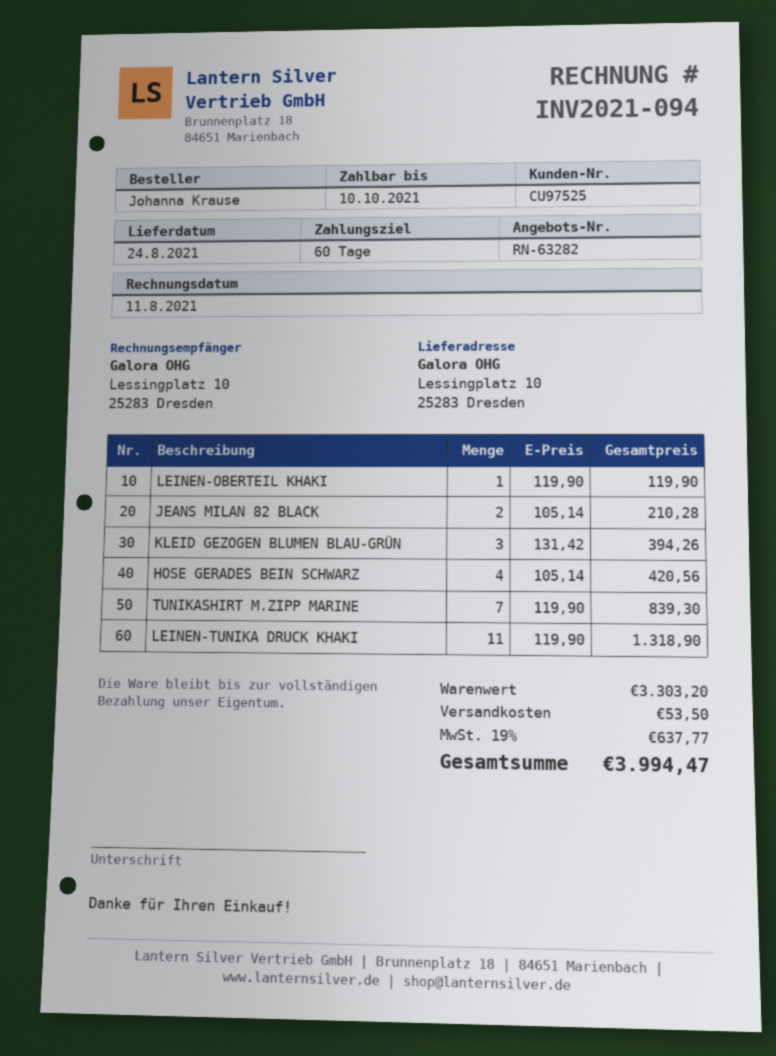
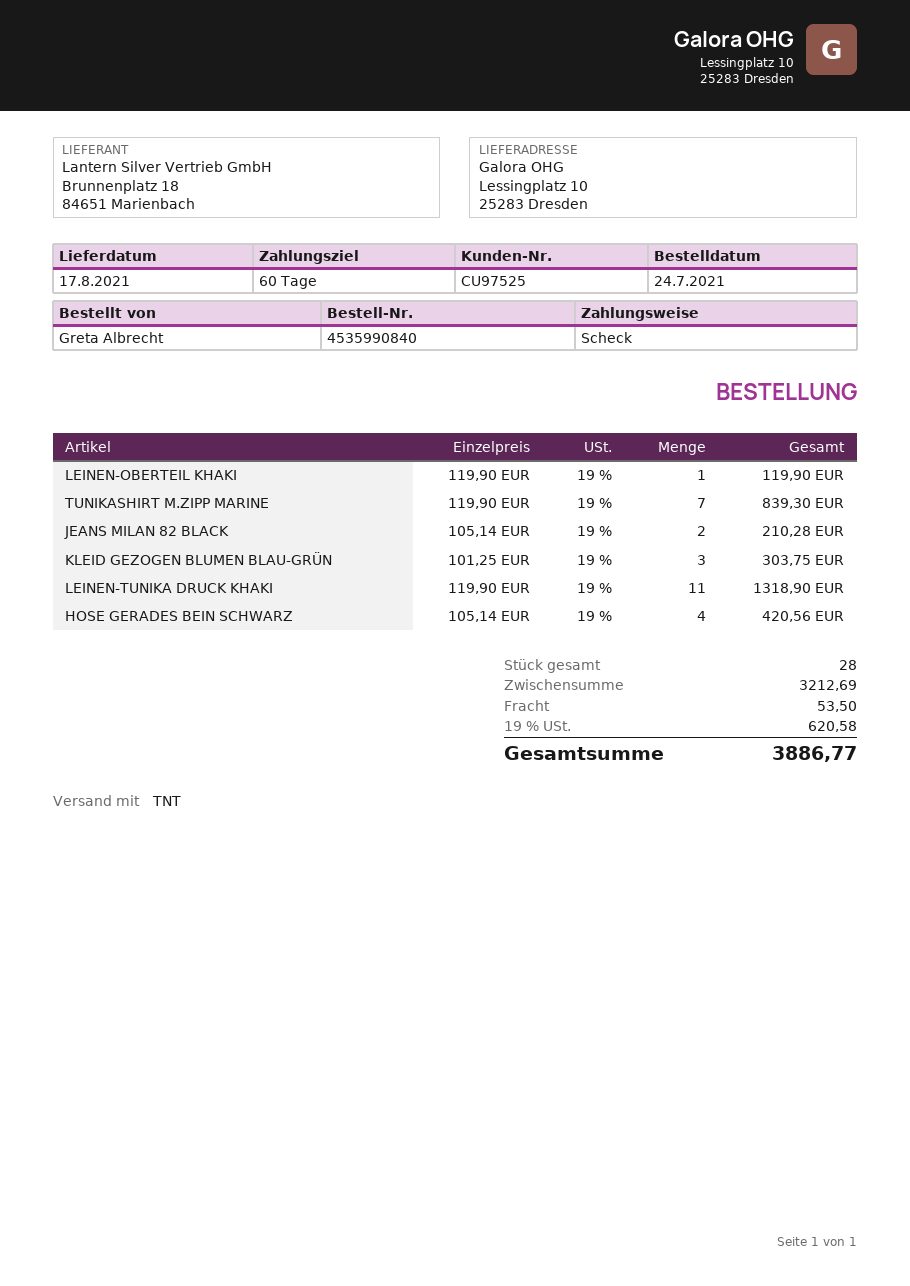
delivery date: 2021-08-24 -> 2021-08-17
ordered by: Johanna Krause -> Greta Albrecht
KLEID GEZOGEN BLUMEN BLAU-GRÜN: 3 x 131.42 = 394.26 -> 3 x 101.25 = 303.75
subtotal: 3303.20 -> 3212.69
tax: 19% = 637.77 -> 19% = 620.58
total: 3994.47 -> 3886.77

